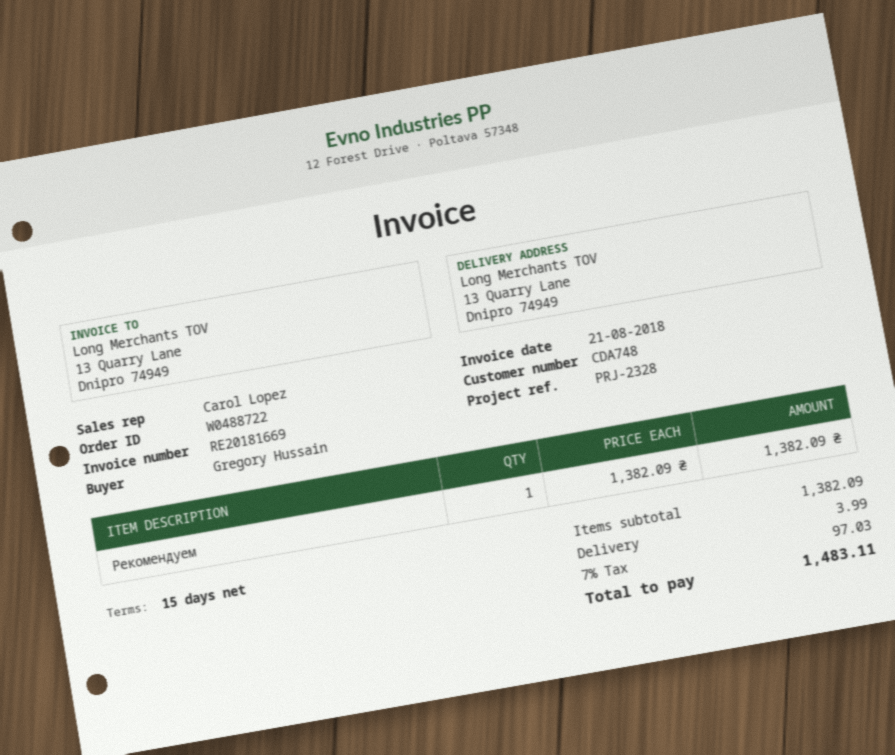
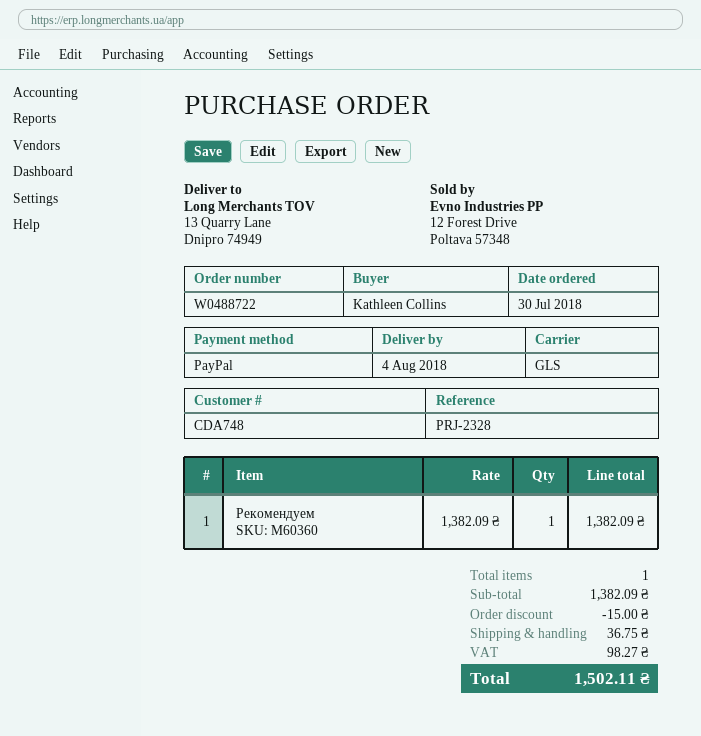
ordered by: Gregory Hussain -> Kathleen Collins
discount: none -> 15.00
shipping: 3.99 -> 36.75
tax: 97.03 -> 98.27
total: 1483.11 -> 1502.11

